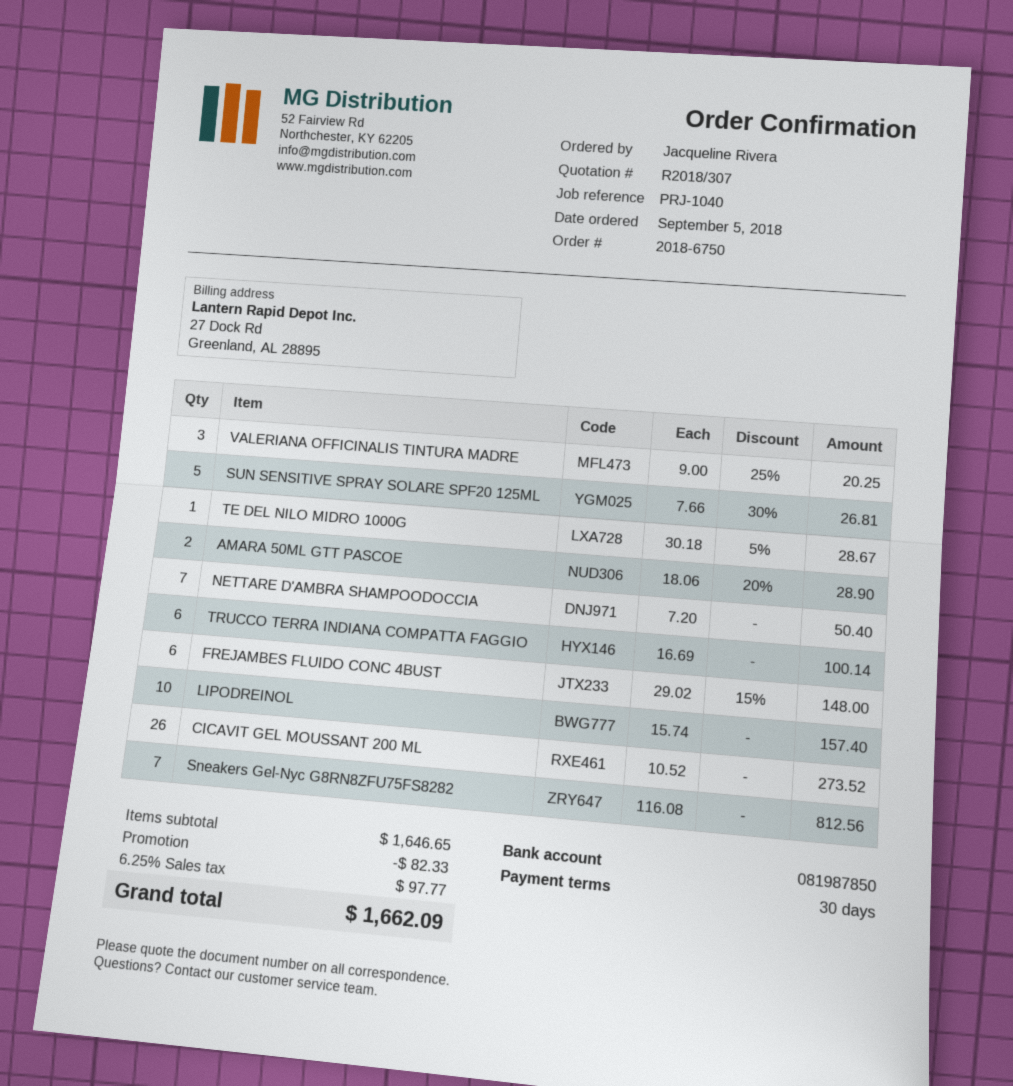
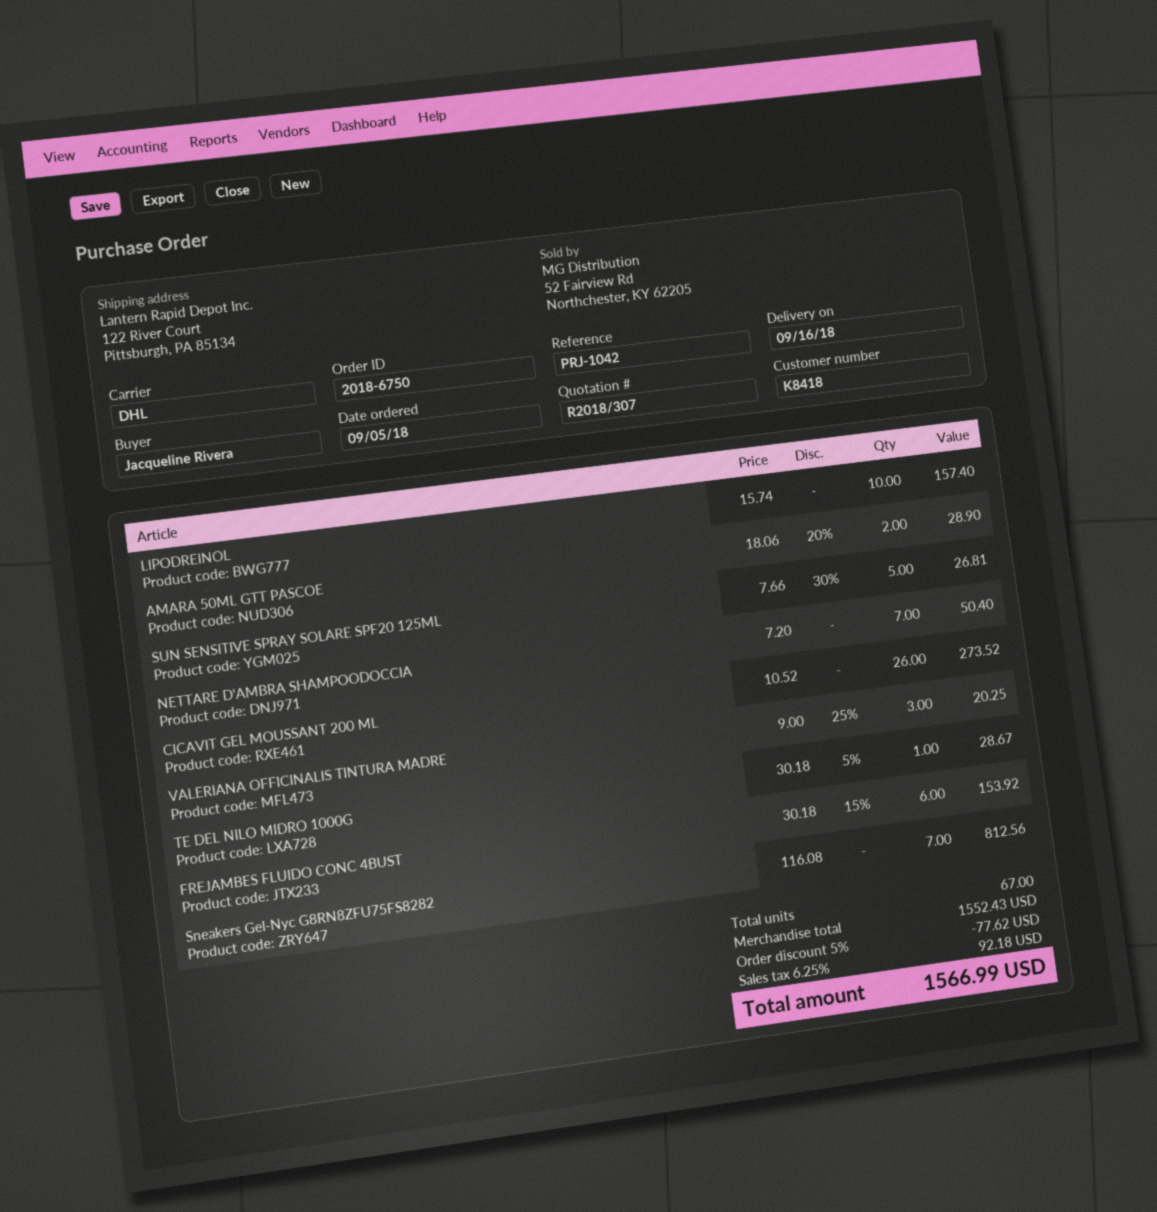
reference: PRJ-1040 -> PRJ-1042
TRUCCO TERRA INDIANA COMPATTA FAGGIO: 6 x 16.69 = 100.14 -> none
FREJAMBES FLUIDO CONC 4BUST: 6 x 29.02 - 15% = 148.00 -> 6 x 30.18 - 15% = 153.92
subtotal: 1646.65 -> 1552.43
discount: 82.33 -> 77.62
tax: 6.25% = 97.77 -> 6.25% = 92.18
total: 1662.09 -> 1566.99

